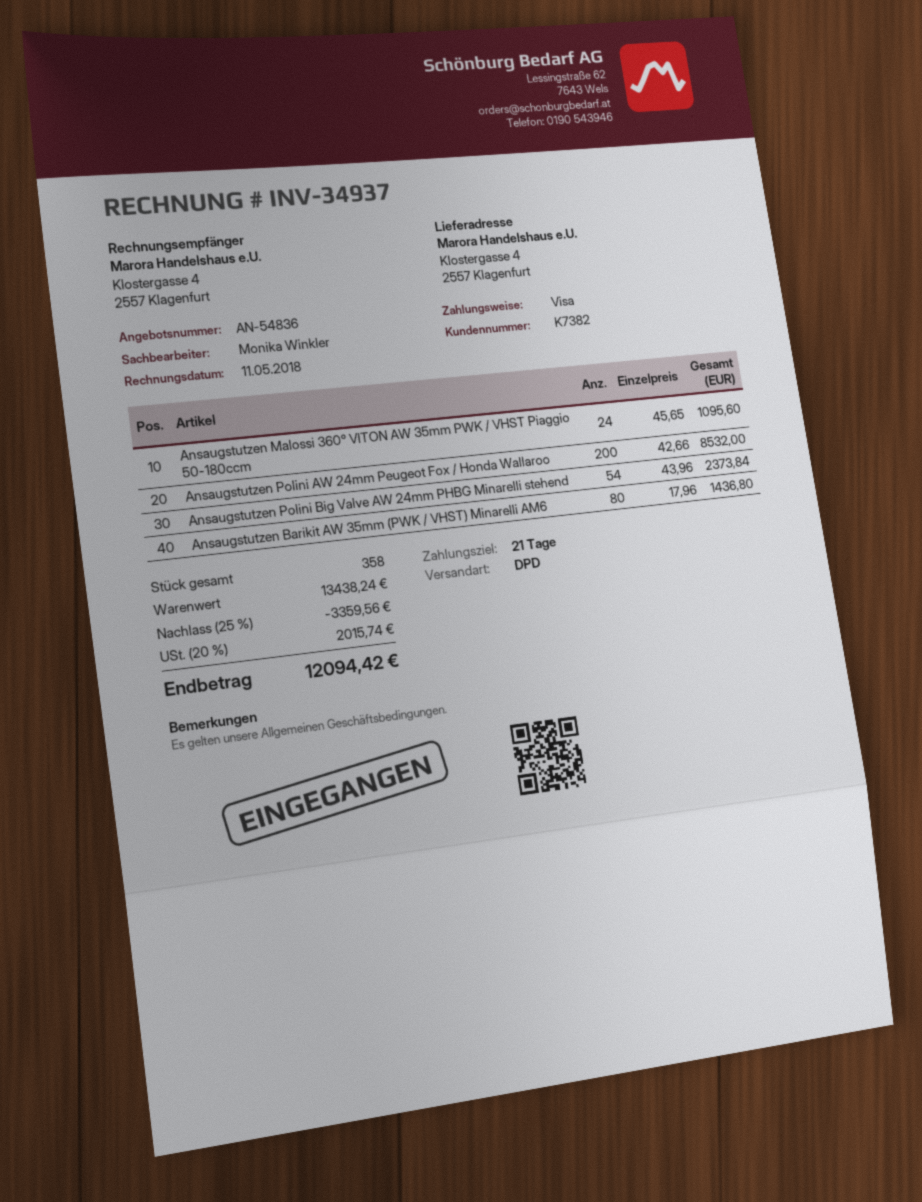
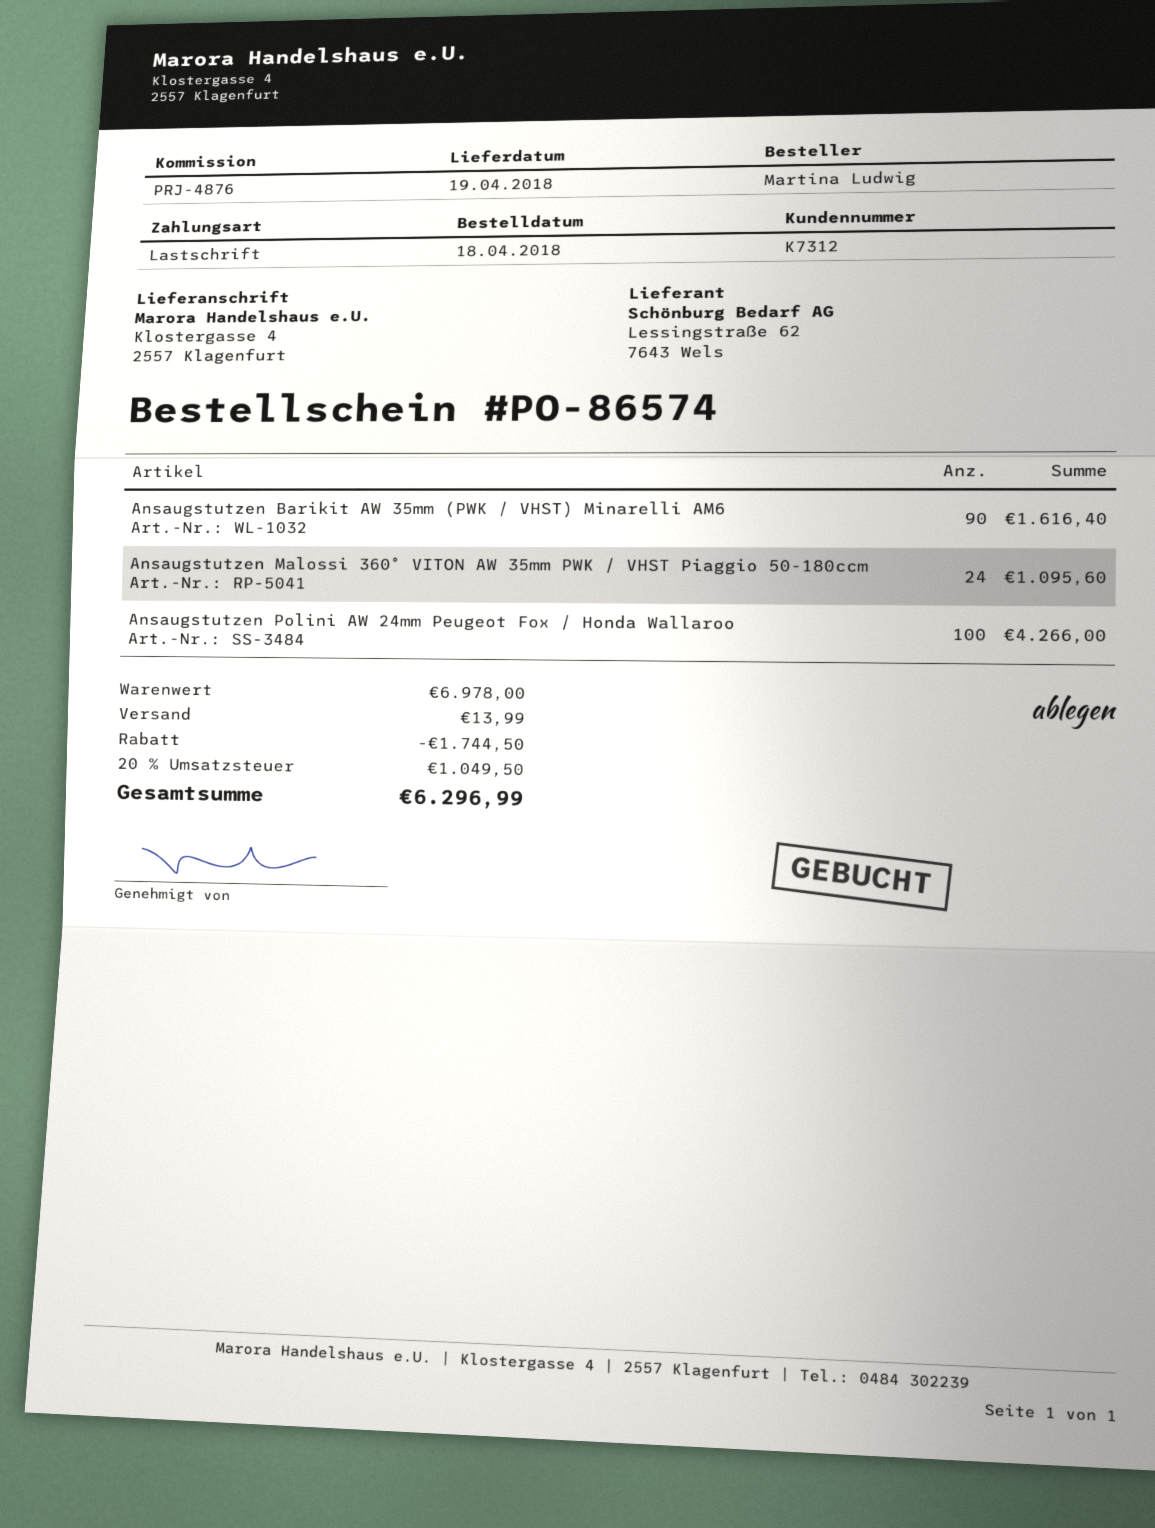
customer number: K7382 -> K7312
payment method: Visa -> direct debit
Ansaugstutzen Polini AW 24mm Peugeot Fox / Honda Wallaroo: 200 for 8532.00 -> 100 for 4266.00
Ansaugstutzen Polini Big Valve AW 24mm PHBG Minarelli stehend: 54 for 2373.84 -> none
Ansaugstutzen Barikit AW 35mm (PWK / VHST) Minarelli AM6: 80 for 1436.80 -> 90 for 1616.40
subtotal: 13438.24 -> 6978.00
discount: 3359.56 -> 1744.50
shipping: none -> 13.99
tax: 20% = 2015.74 -> 20% = 1049.50
total: 12094.42 -> 6296.99

